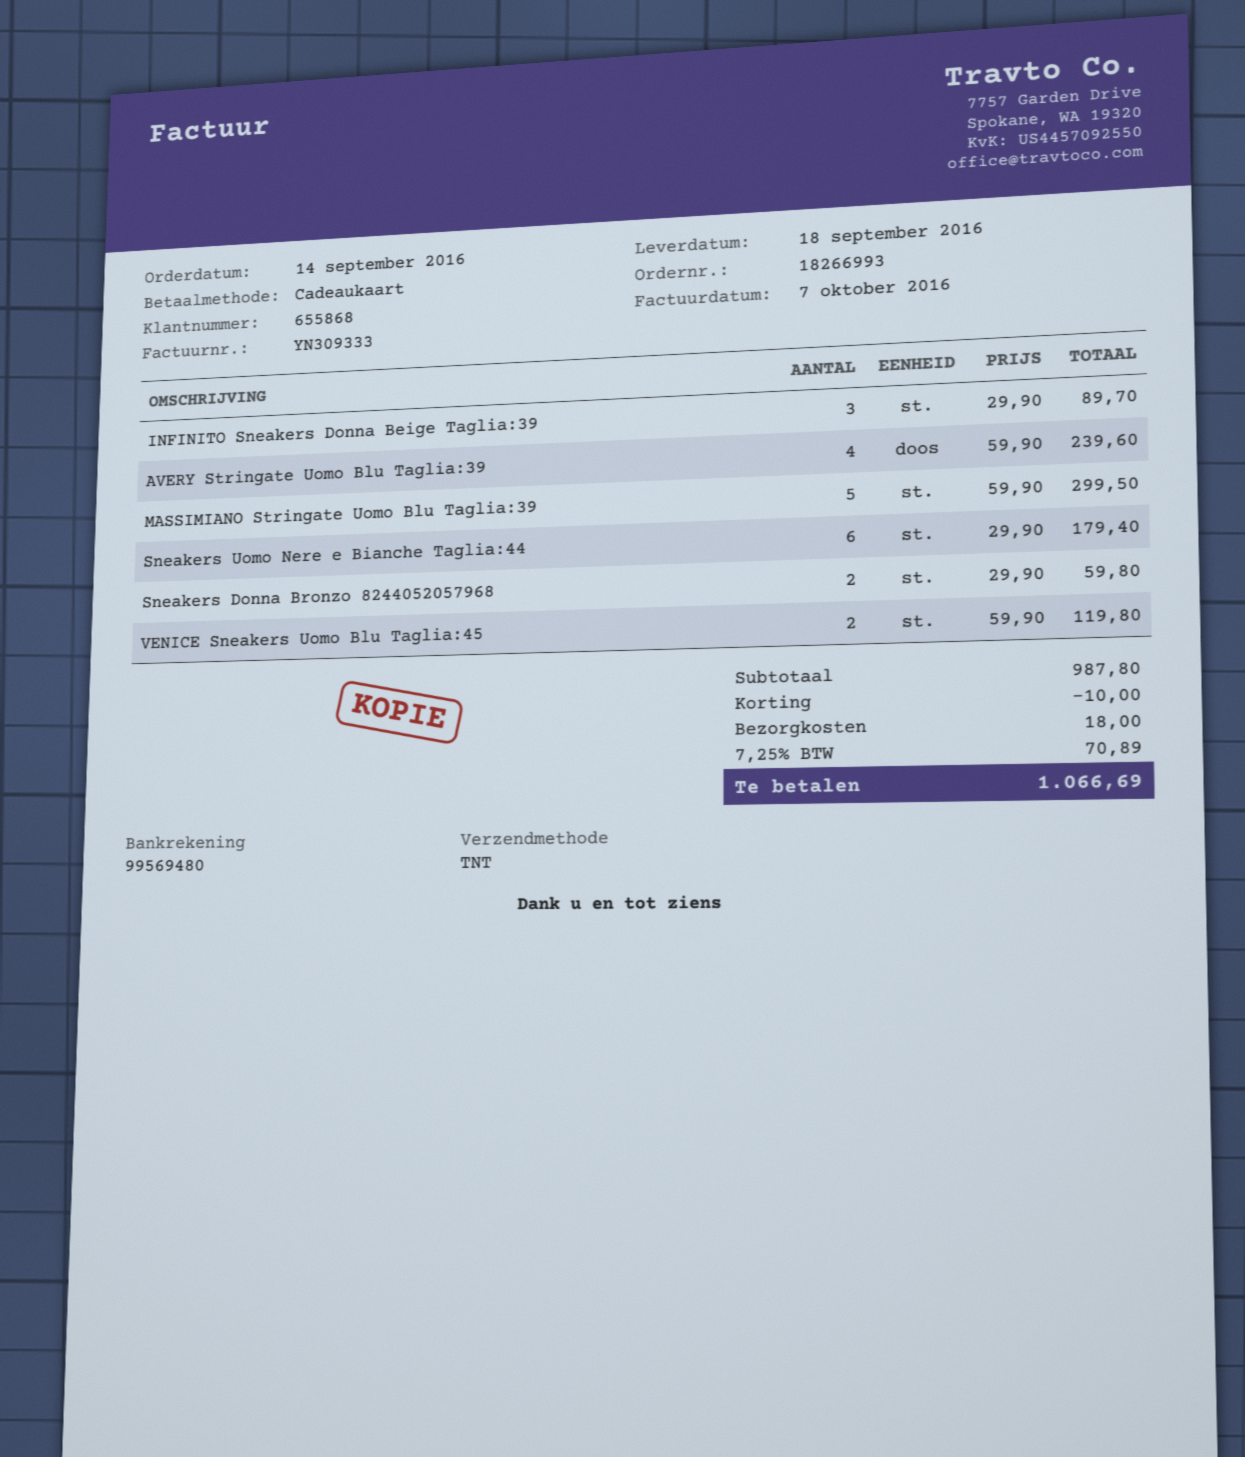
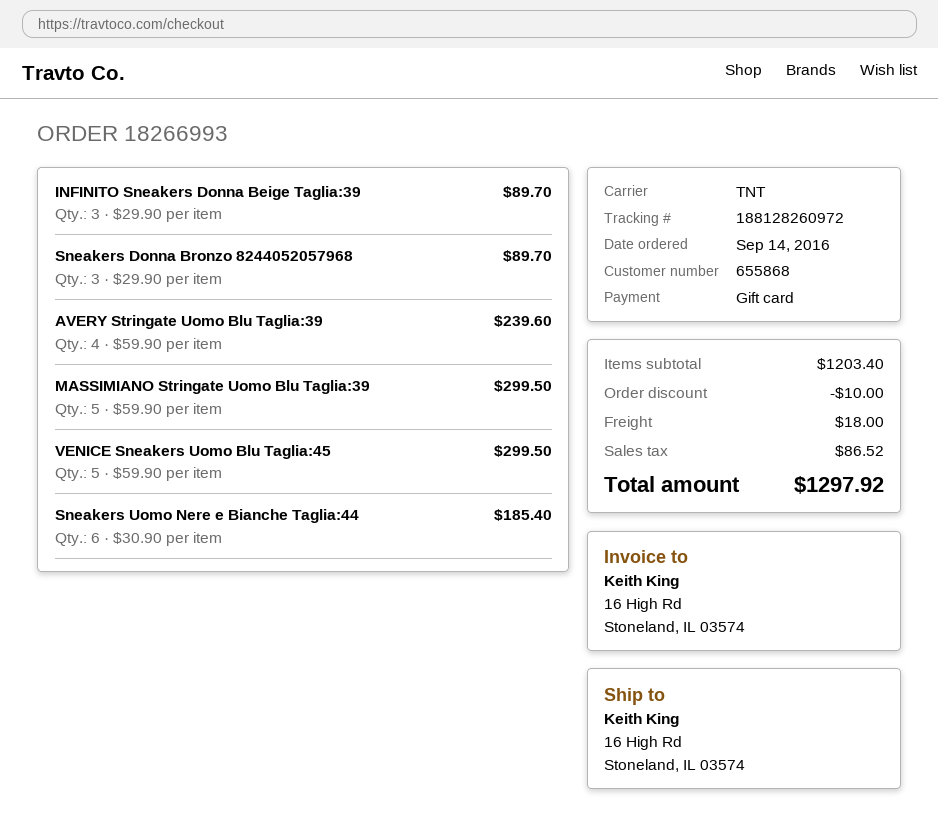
Sneakers Uomo Nere e Bianche Taglia:44: 6 x 29.90 = 179.40 -> 6 x 30.90 = 185.40
Sneakers Donna Bronzo 8244052057968: 2 x 29.90 = 59.80 -> 3 x 29.90 = 89.70
VENICE Sneakers Uomo Blu Taglia:45: 2 x 59.90 = 119.80 -> 5 x 59.90 = 299.50
subtotal: 987.80 -> 1203.40
tax: 70.89 -> 86.52
total: 1066.69 -> 1297.92

